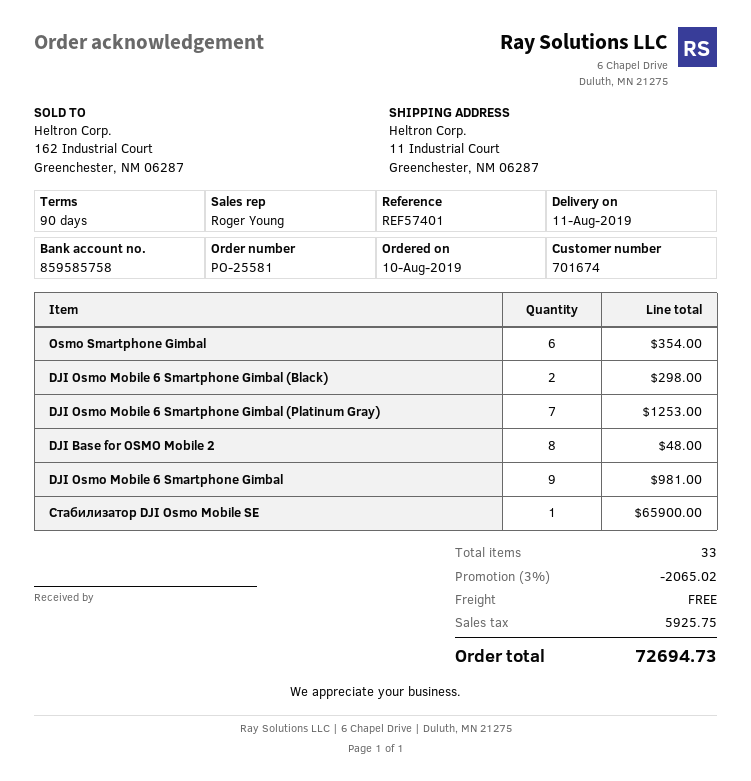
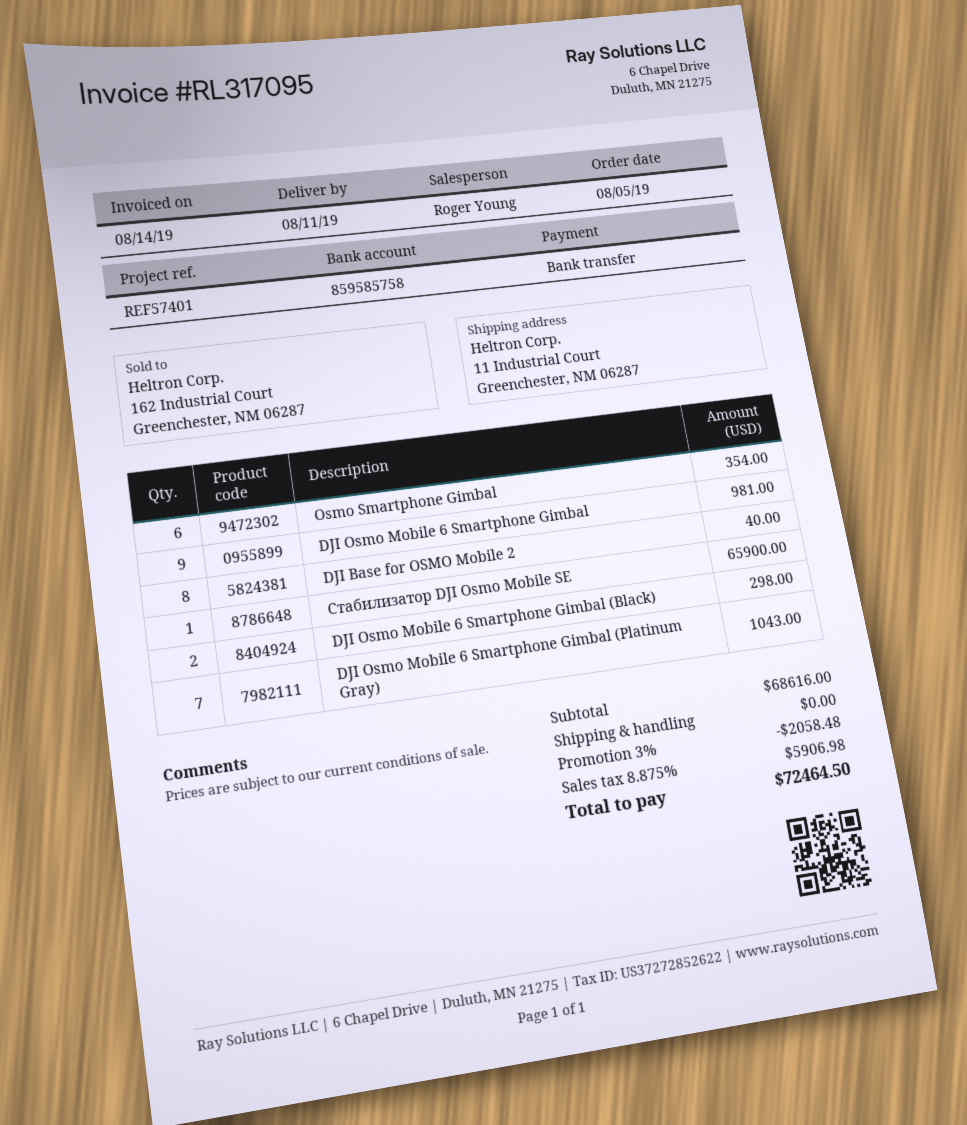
order date: 2019-08-10 -> 2019-08-05
DJI Osmo Mobile 6 Smartphone Gimbal (Platinum Gray): 7 for 1253.00 -> 7 for 1043.00
DJI Base for OSMO Mobile 2: 8 for 48.00 -> 8 for 40.00
discount: 3% = 2065.02 -> 3% = 2058.48
tax: 5925.75 -> 5906.98
total: 72694.73 -> 72464.50

